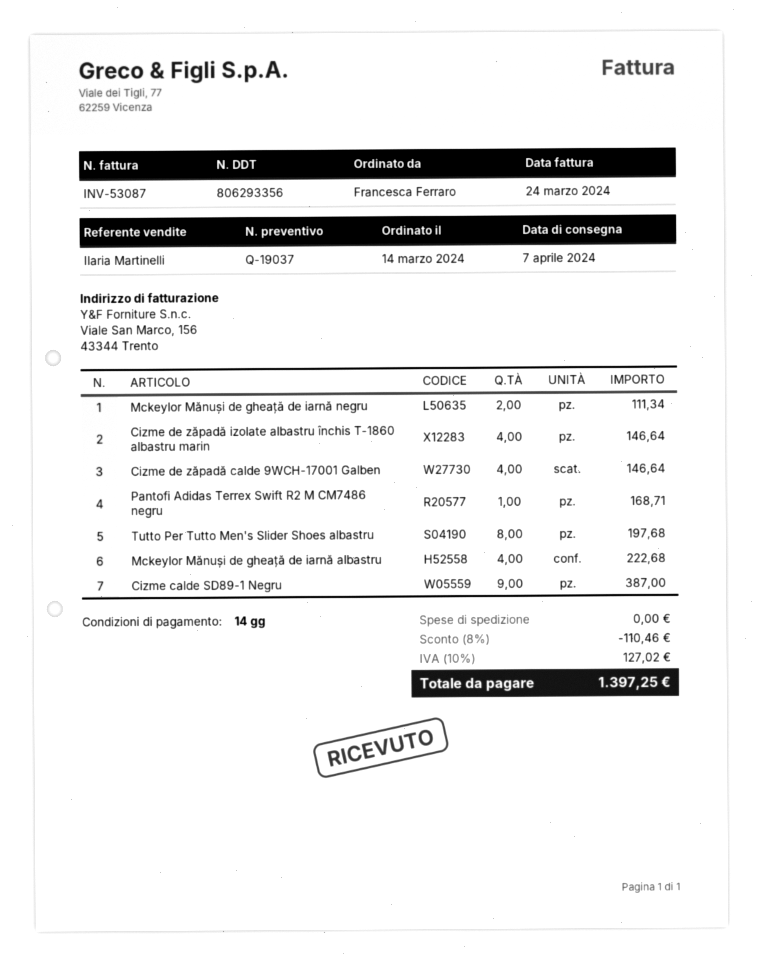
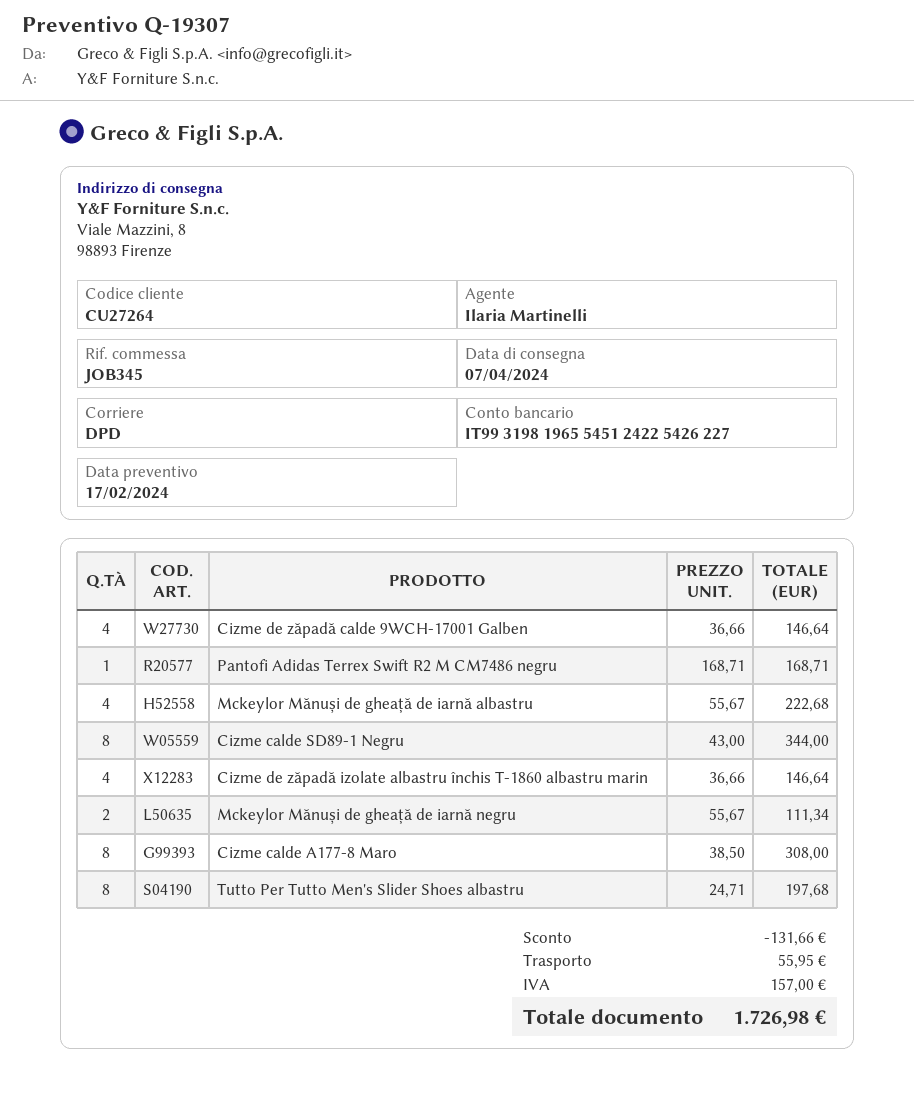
quote number: Q-19037 -> Q-19307
Cizme calde SD89-1 Negru: 9 for 387.00 -> 8 for 344.00
Cizme calde A177-8 Maro: none -> 8 for 308.00
discount: 110.46 -> 131.66
shipping: 0.00 -> 55.95
tax: 127.02 -> 157.00
total: 1397.25 -> 1726.98

